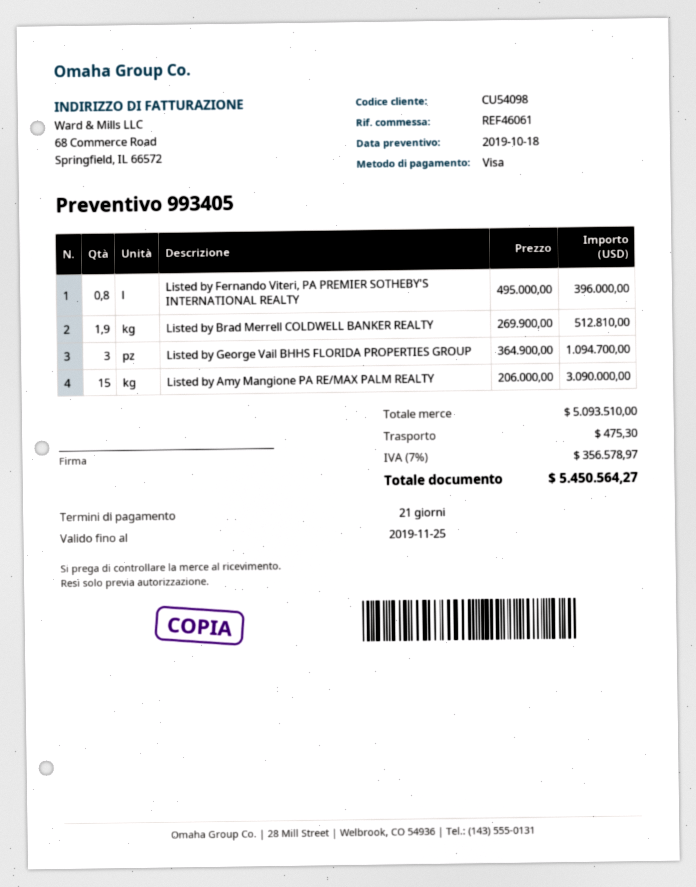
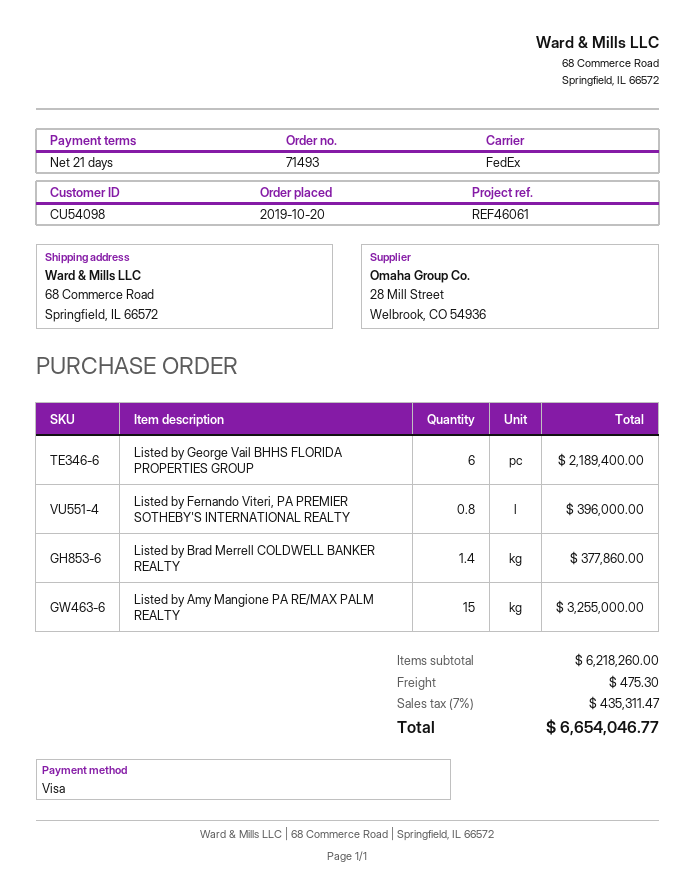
Listed by Brad Merrell COLDWELL BANKER REALTY: 1.9 for 512810.00 -> 1.4 for 377860.00
Listed by George Vail BHHS FLORIDA PROPERTIES GROUP: 3 for 1094700.00 -> 6 for 2189400.00
Listed by Amy Mangione PA RE/MAX PALM REALTY: 15 for 3090000.00 -> 15 for 3255000.00
subtotal: 5093510.00 -> 6218260.00
tax: 7% = 356578.97 -> 7% = 435311.47
total: 5450564.27 -> 6654046.77

